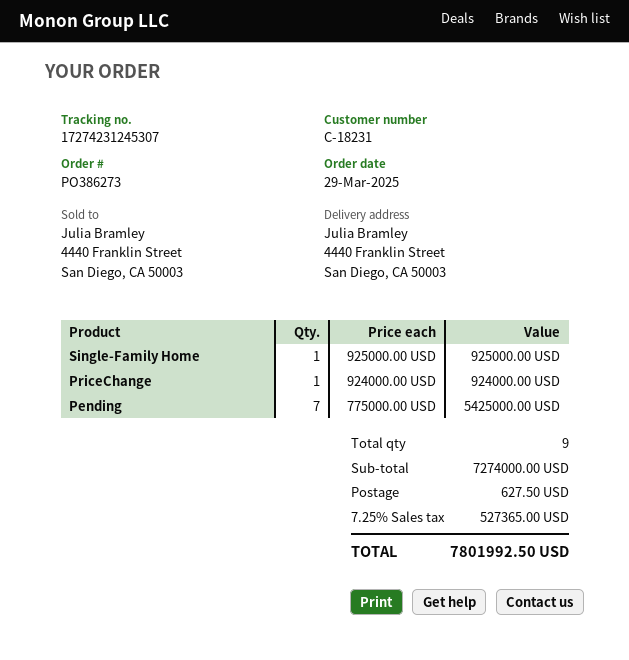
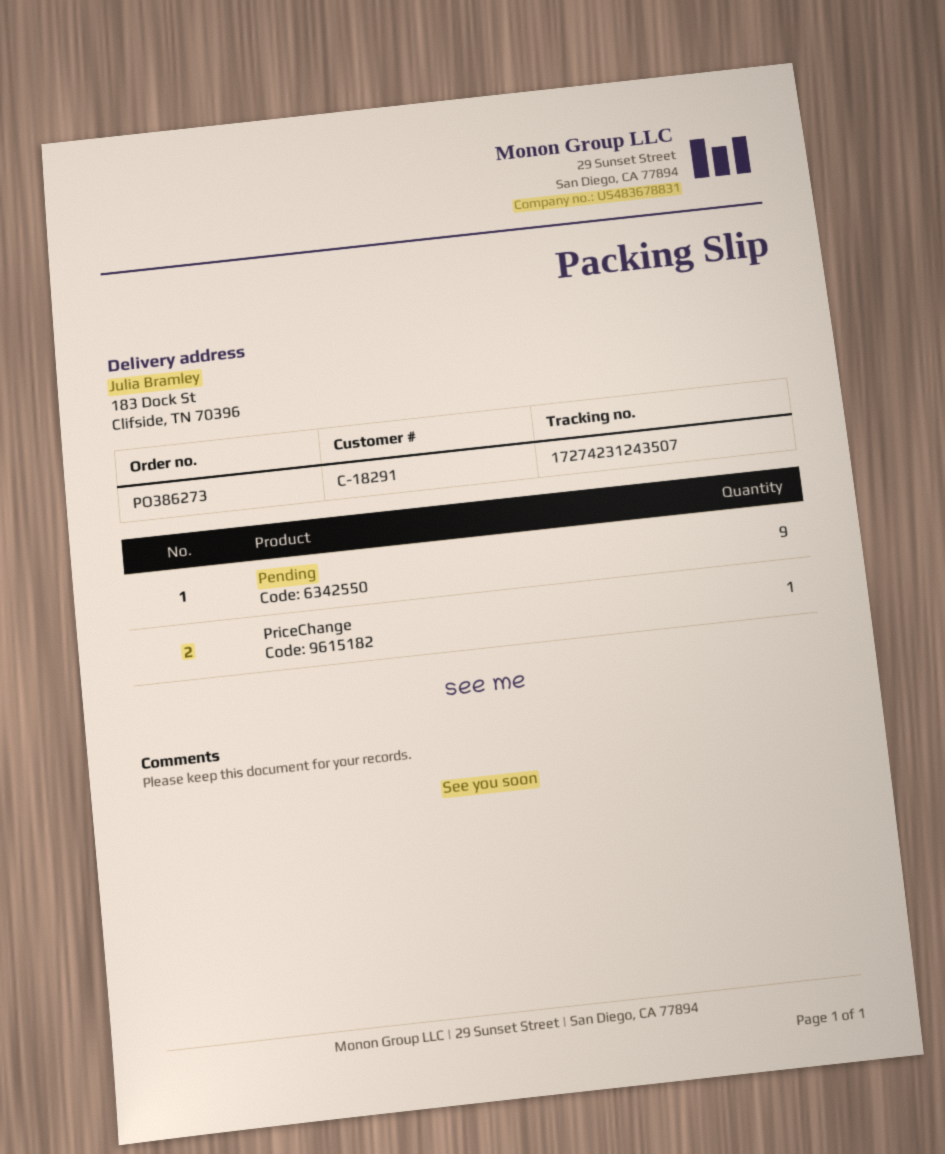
customer number: C-18231 -> C-18291
tracking number: 17274231245307 -> 17274231243507
ship to: 4440 Franklin Street, San Diego, CA 50003 -> 183 Dock St, Clifside, TN 70396
Single-Family Home: 1 -> none
Pending: 7 -> 9

